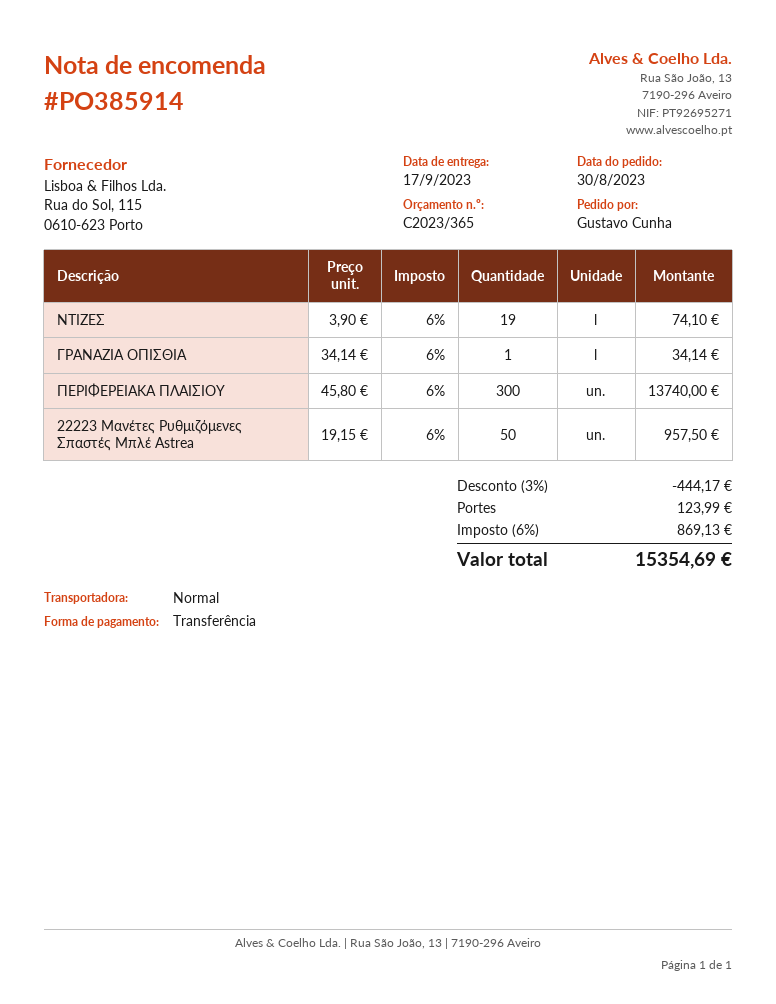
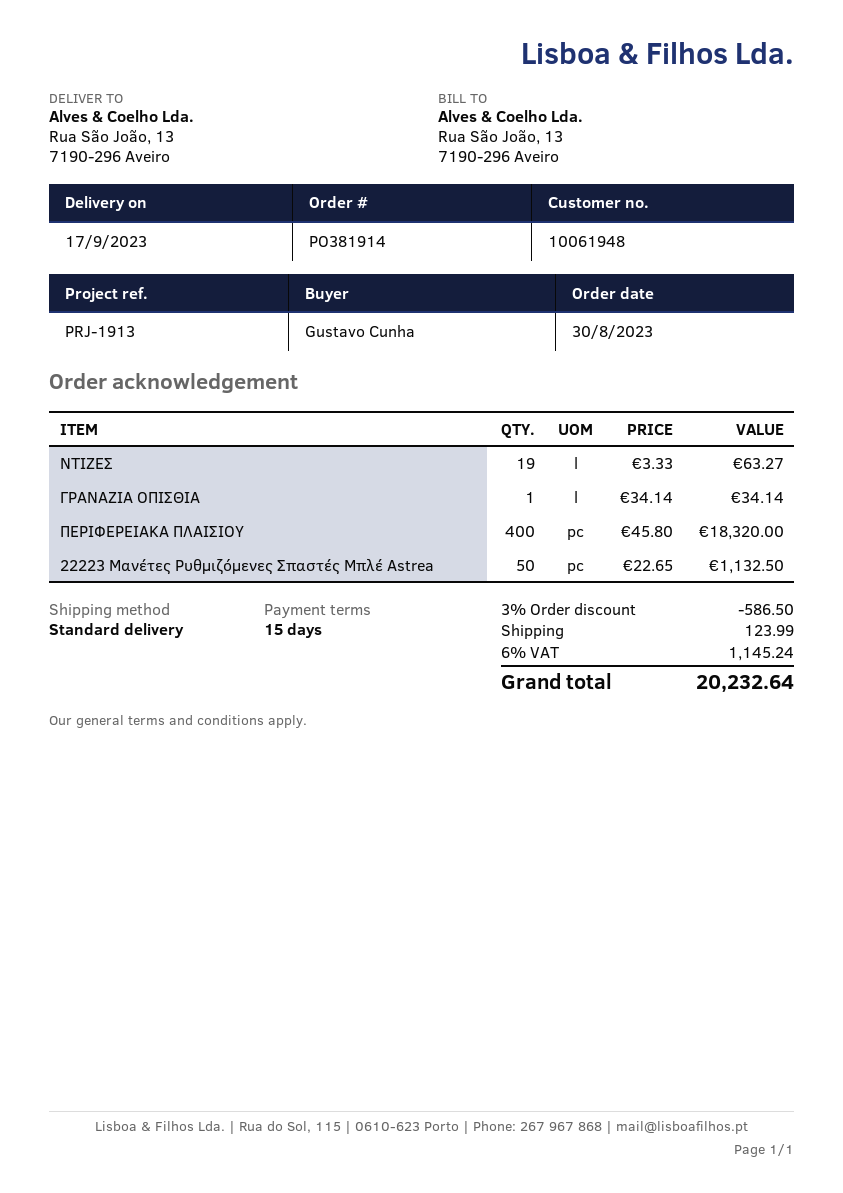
order number: PO385914 -> PO381914
ΝΤΙΖΕΣ: 19 x 3.90 = 74.10 -> 19 x 3.33 = 63.27
ΠΕΡΙΦΕΡΕΙΑΚΑ ΠΛΑΙΣΙΟΥ: 300 x 45.80 = 13740.00 -> 400 x 45.80 = 18320.00
22223 Μανέτες Ρυθμιζόμενες Σπαστές Μπλέ Astrea: 50 x 19.15 = 957.50 -> 50 x 22.65 = 1132.50
discount: 3% = 444.17 -> 3% = 586.50
tax: 6% = 869.13 -> 6% = 1145.24
total: 15354.69 -> 20232.64

